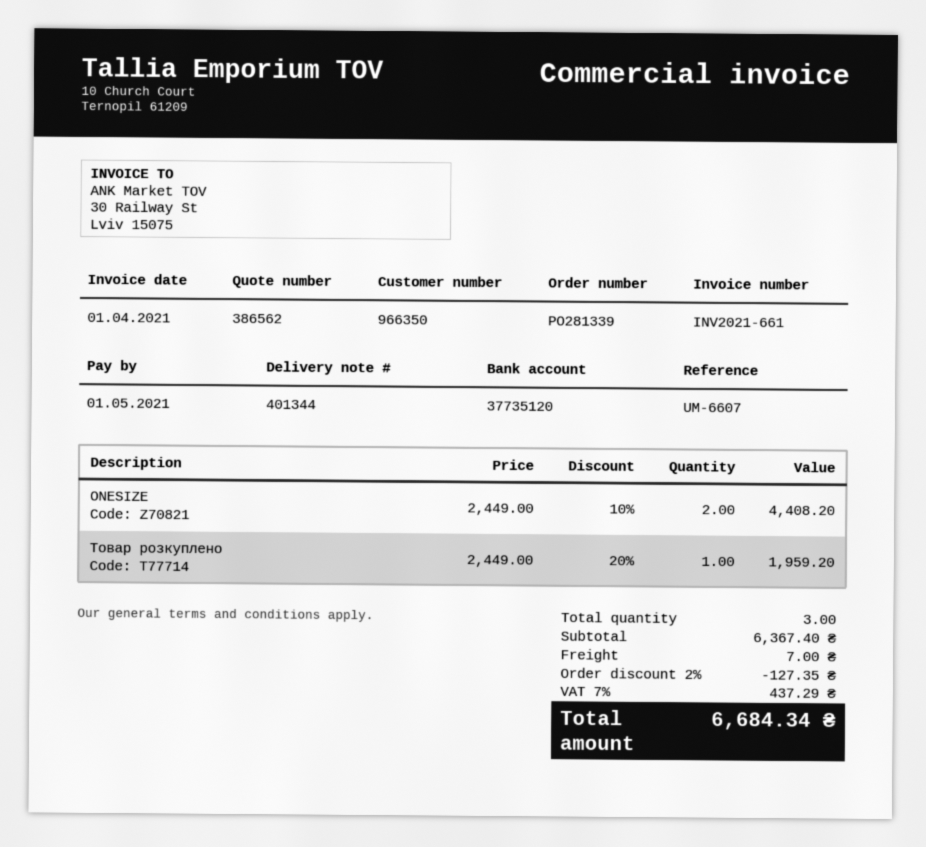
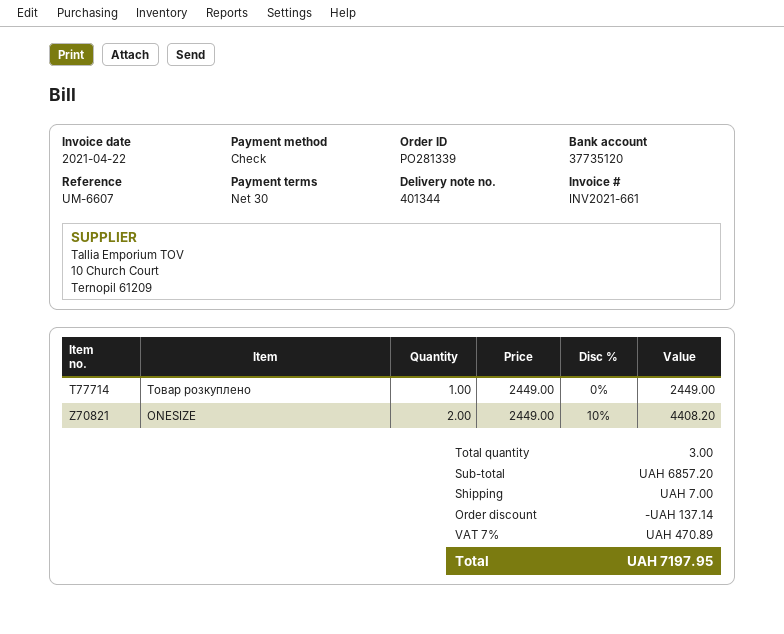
invoice date: 2021-04-01 -> 2021-04-22
Товар розкуплено: 1 x 2449.00 - 20% = 1959.20 -> 1 x 2449.00 = 2449.00
subtotal: 6367.40 -> 6857.20
discount: 127.35 -> 137.14
tax: 7% = 437.29 -> 7% = 470.89
total: 6684.34 -> 7197.95

